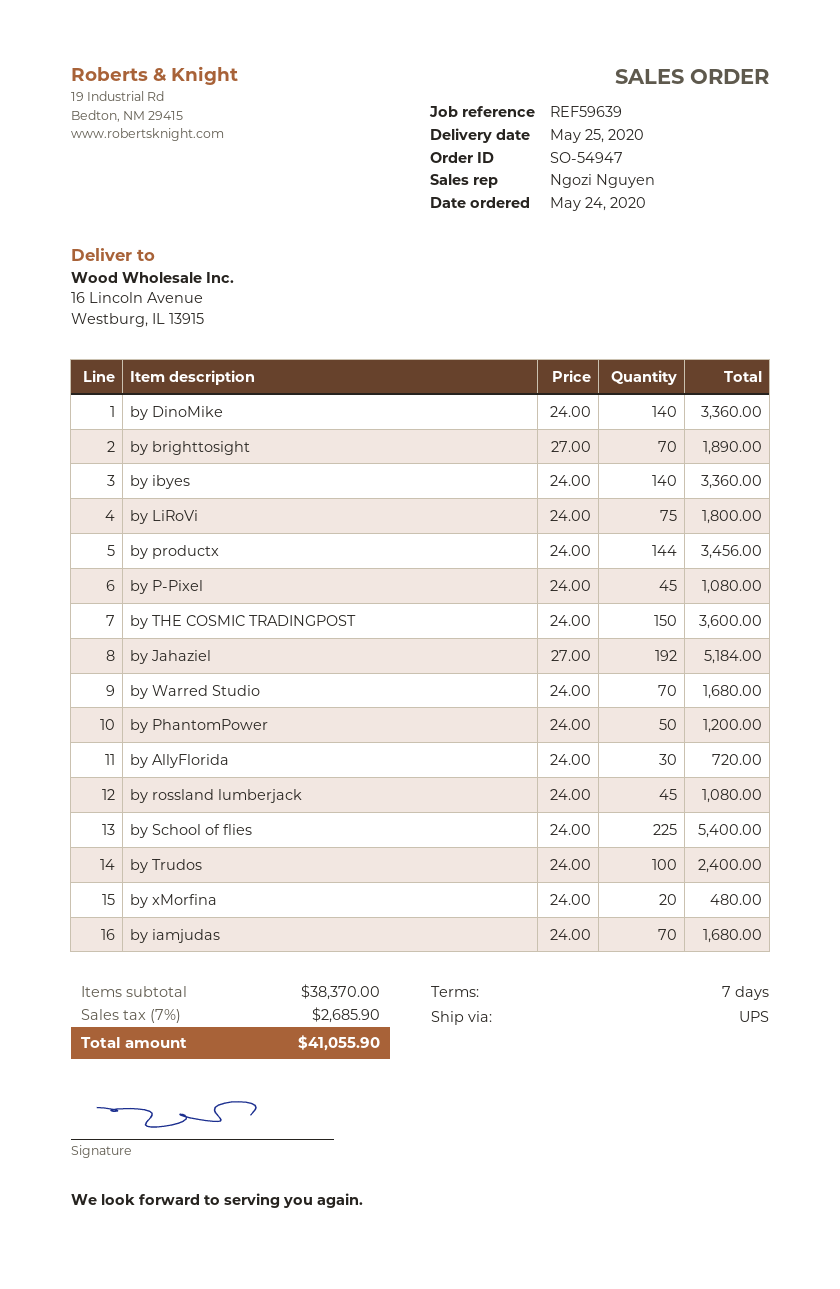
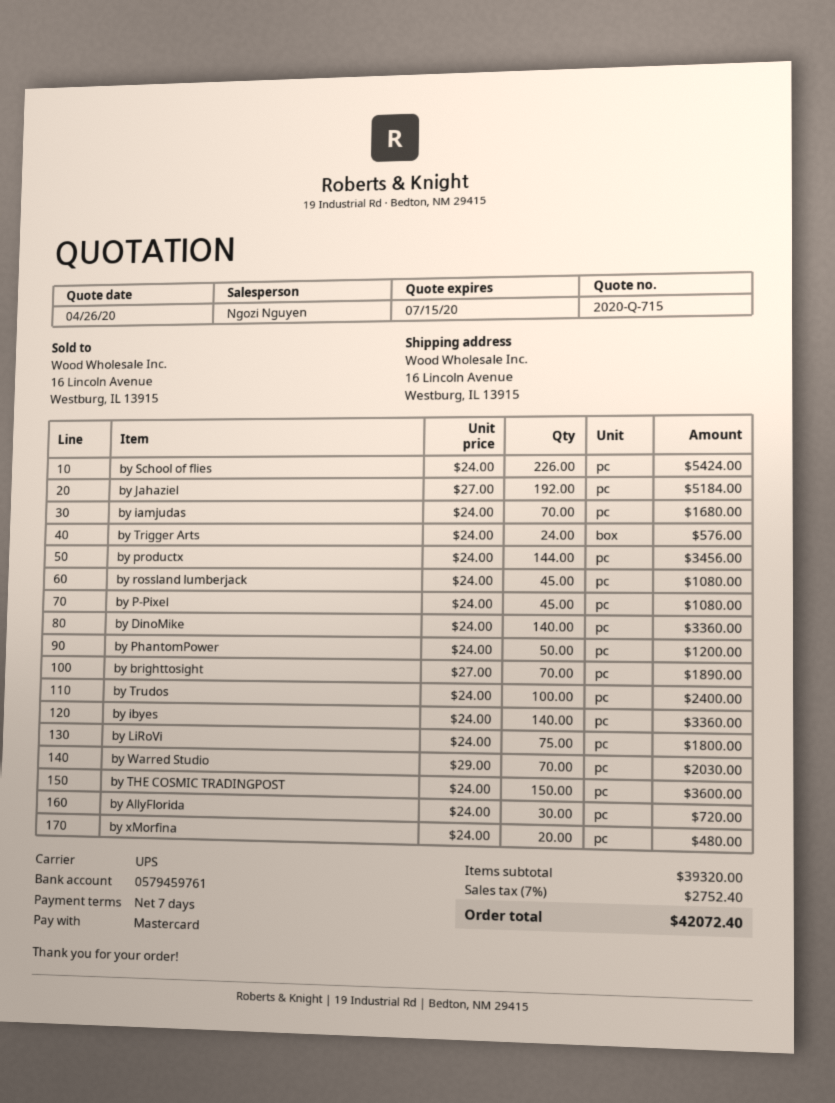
by Warred Studio: 70 x 24.00 = 1680.00 -> 70 x 29.00 = 2030.00
by School of flies: 225 x 24.00 = 5400.00 -> 226 x 24.00 = 5424.00
by Trigger Arts: none -> 24 x 24.00 = 576.00
subtotal: 38370.00 -> 39320.00
tax: 7% = 2685.90 -> 7% = 2752.40
total: 41055.90 -> 42072.40

